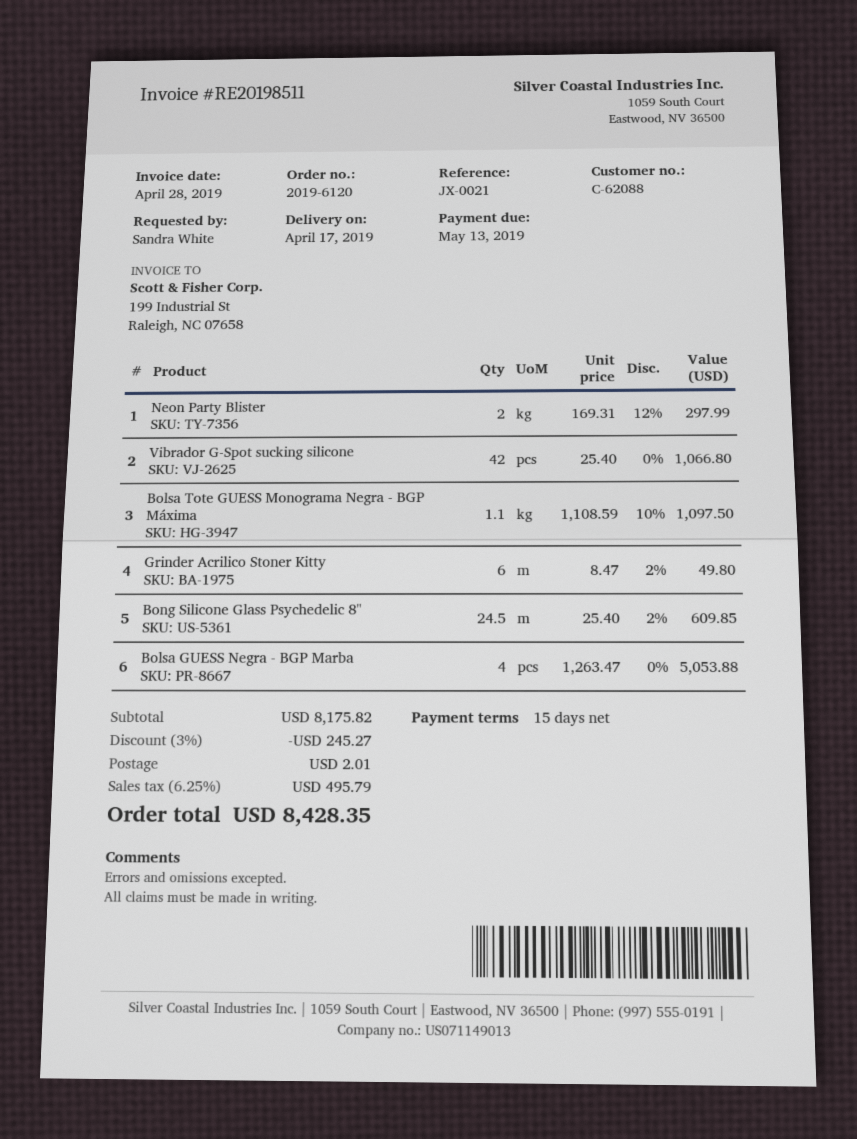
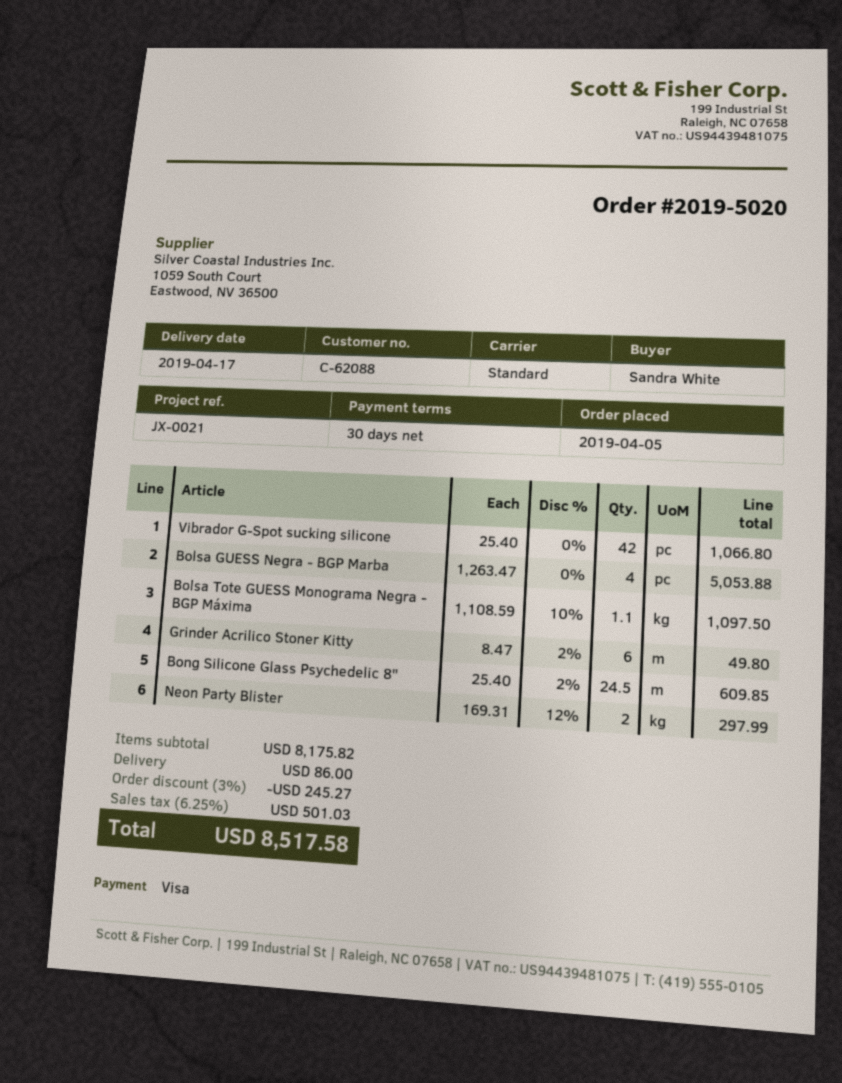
order number: 2019-6120 -> 2019-5020
payment terms: 15 days -> 30 days
shipping: 2.01 -> 86.00
tax: 6.25% = 495.79 -> 6.25% = 501.03
total: 8428.35 -> 8517.58

